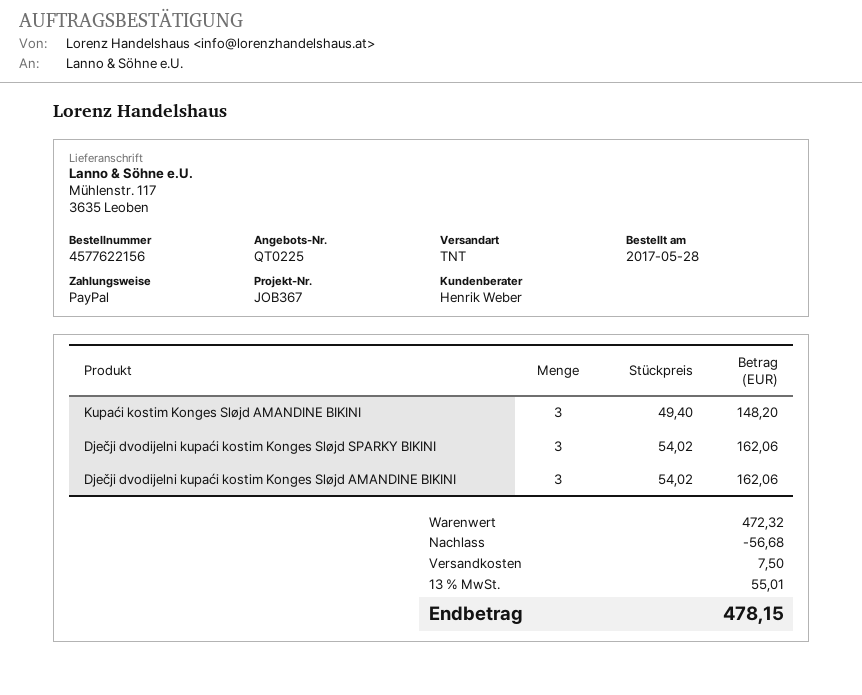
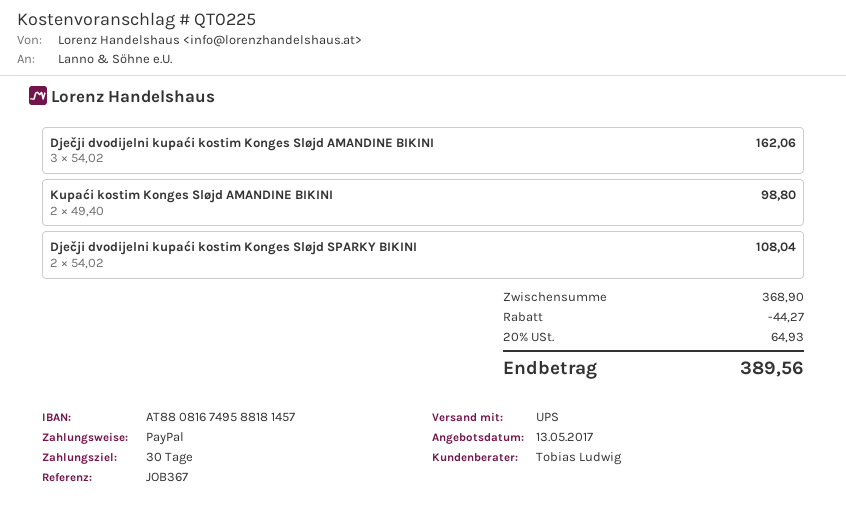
sales rep: Henrik Weber -> Tobias Ludwig
shipping method: TNT -> UPS
Kupaći kostim Konges Sløjd AMANDINE BIKINI: 3 x 49.40 = 148.20 -> 2 x 49.40 = 98.80
Dječji dvodijelni kupaći kostim Konges Sløjd SPARKY BIKINI: 3 x 54.02 = 162.06 -> 2 x 54.02 = 108.04
subtotal: 472.32 -> 368.90
discount: 56.68 -> 44.27
shipping: 7.50 -> none
tax: 13% = 55.01 -> 20% = 64.93
total: 478.15 -> 389.56

